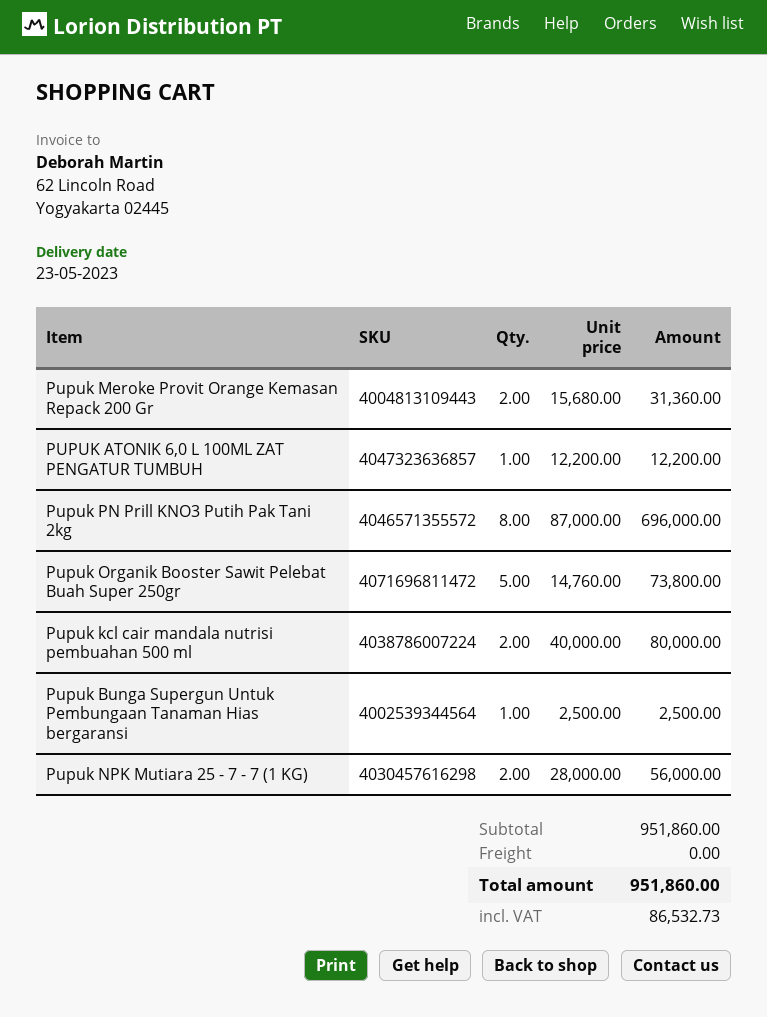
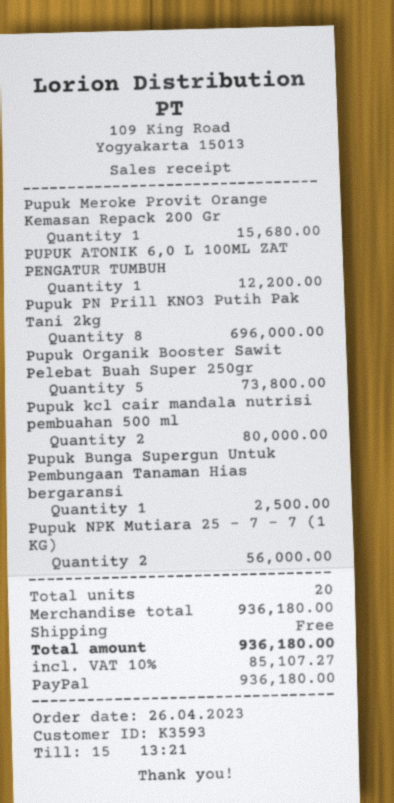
Pupuk Meroke Provit Orange Kemasan Repack 200 Gr: 2 for 31360.00 -> 1 for 15680.00
subtotal: 951860.00 -> 936180.00
tax: 86532.73 -> 85107.27
total: 951860.00 -> 936180.00

